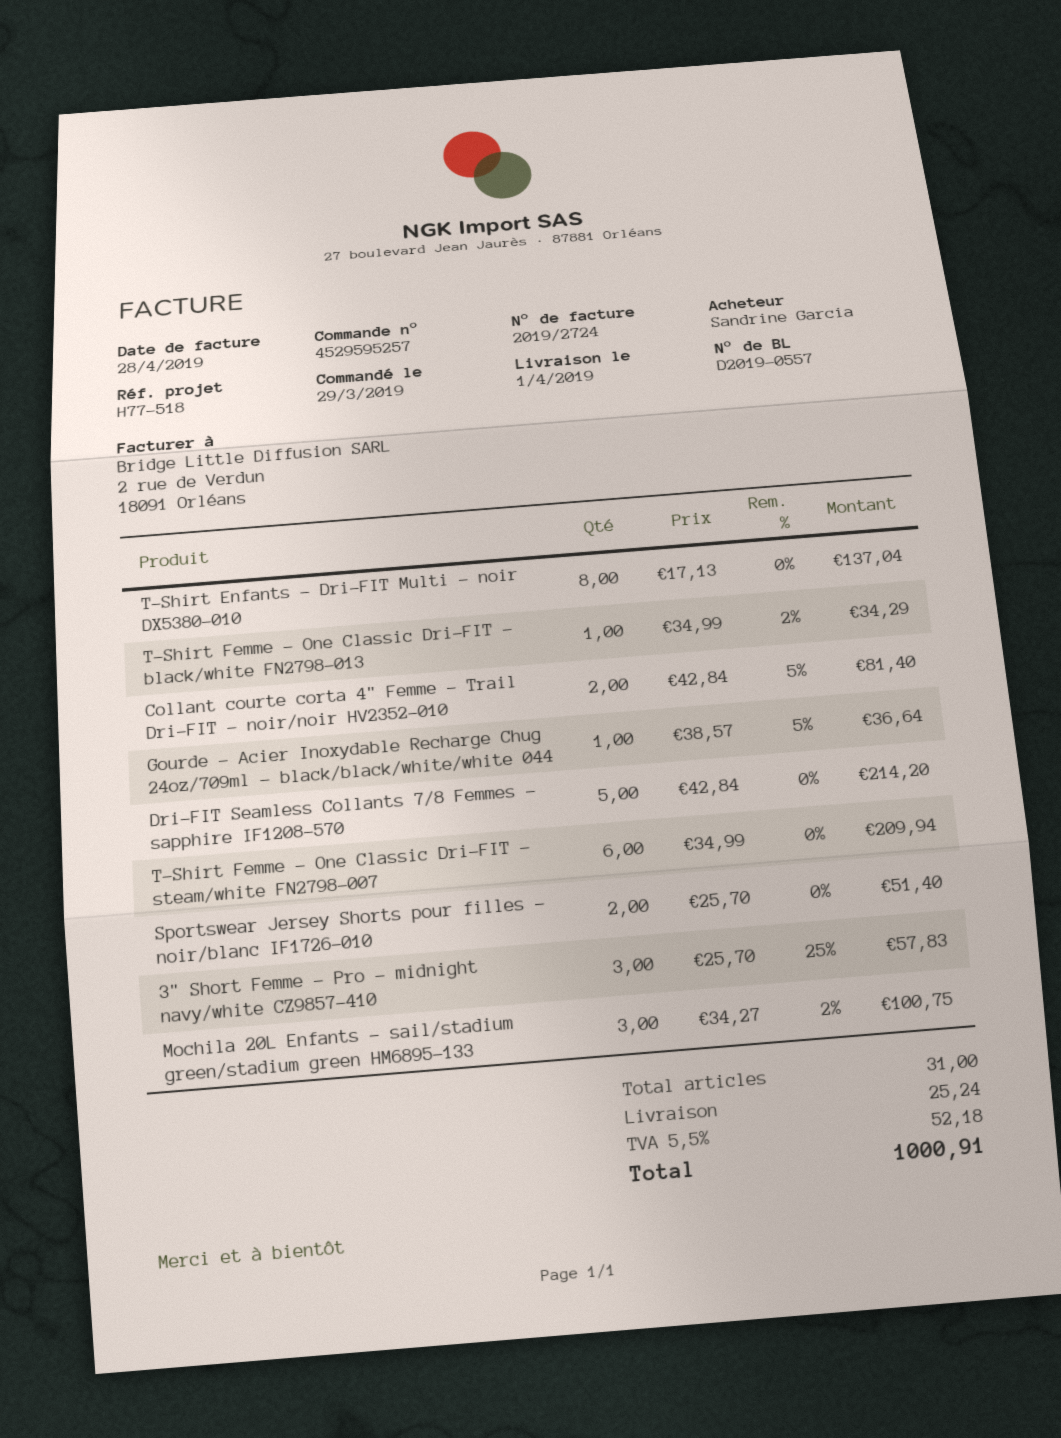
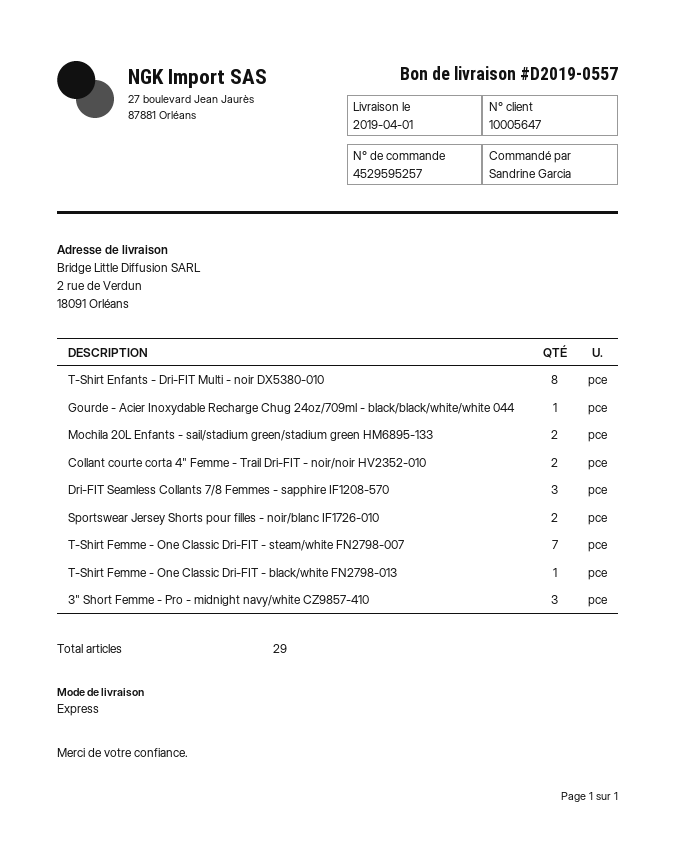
Dri-FIT Seamless Collants 7/8 Femmes - sapphire IF1208-570: 5 -> 3
T-Shirt Femme - One Classic Dri-FIT - steam/white FN2798-007: 6 -> 7
Mochila 20L Enfants - sail/stadium green/stadium green HM6895-133: 3 -> 2
total quantity: 31 -> 29

